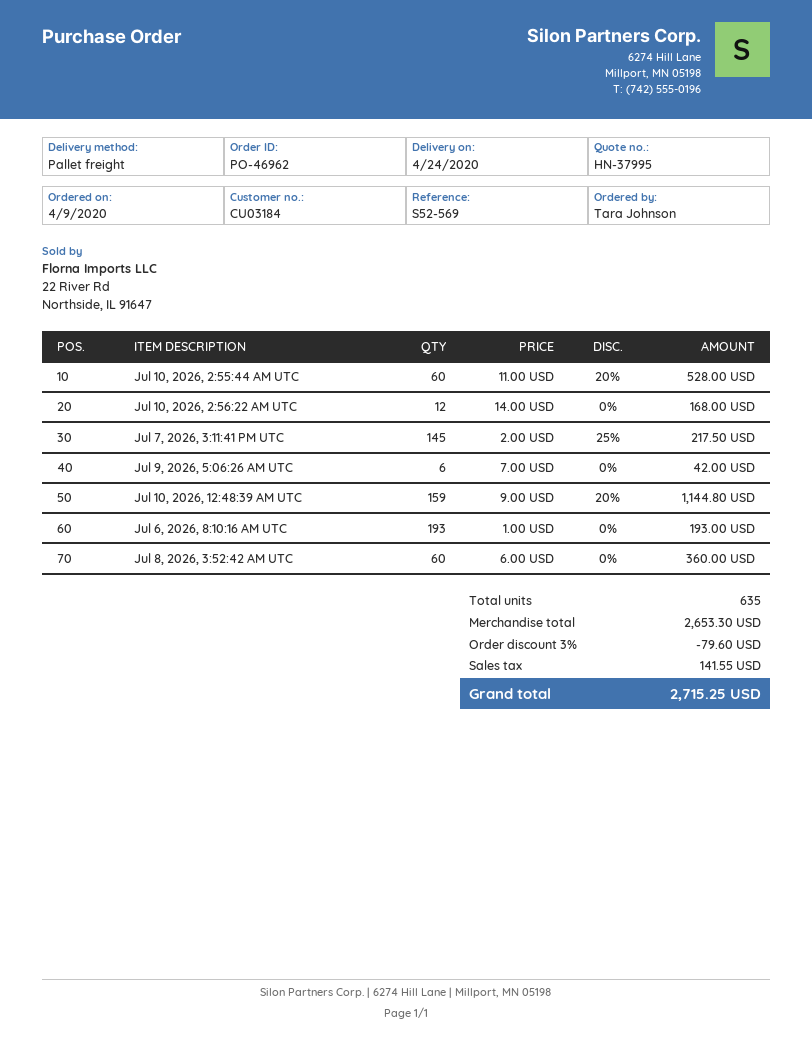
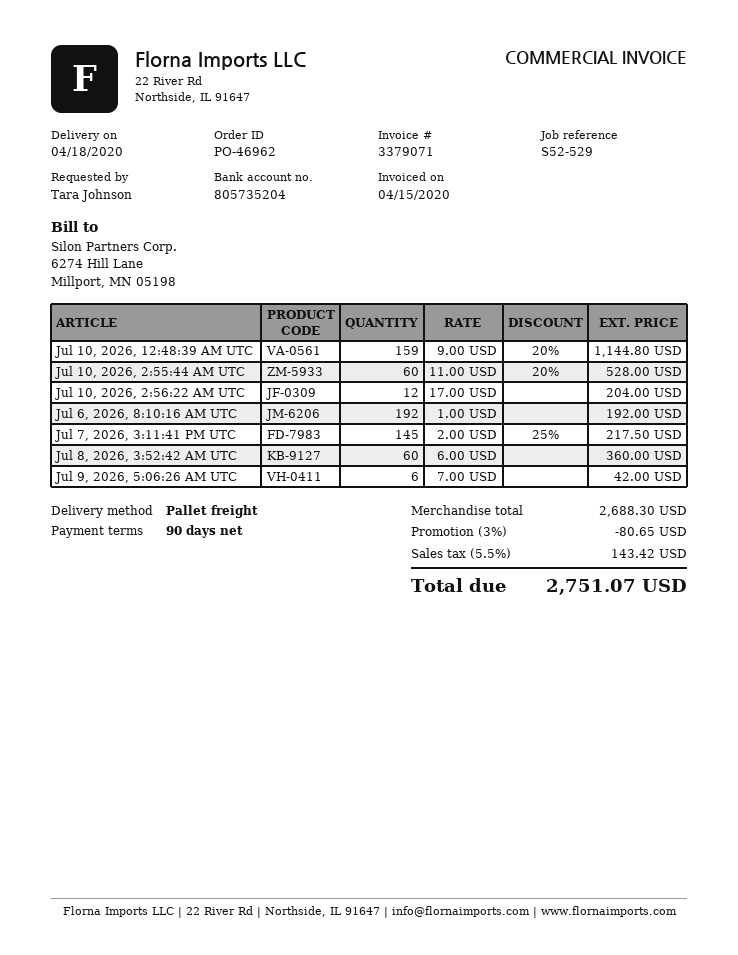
delivery date: 2020-04-24 -> 2020-04-18
reference: S52-569 -> S52-529
Jul 10, 2026, 2:56:22 AM UTC: 12 x 14.00 = 168.00 -> 12 x 17.00 = 204.00
Jul 6, 2026, 8:10:16 AM UTC: 193 x 1.00 = 193.00 -> 192 x 1.00 = 192.00
subtotal: 2653.30 -> 2688.30
discount: 3% = 79.60 -> 3% = 80.65
tax: 141.55 -> 143.42
total: 2715.25 -> 2751.07

